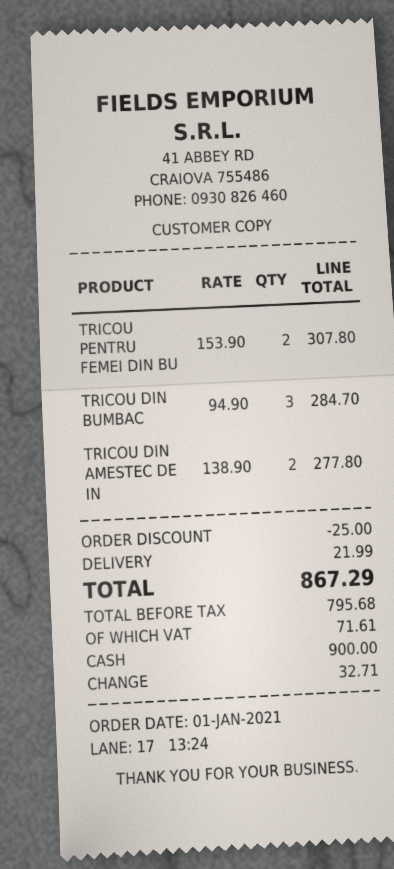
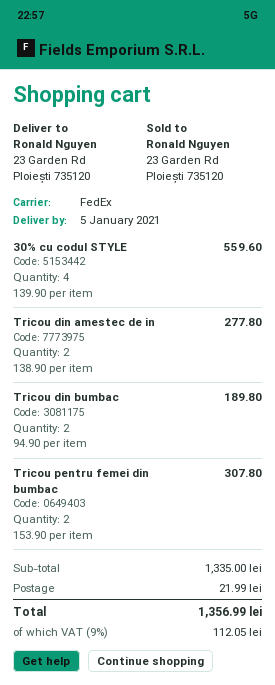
TRICOU DIN BUMBAC: 3 x 94.90 = 284.70 -> 2 x 94.90 = 189.80
30% cu codul STYLE: none -> 4 x 139.90 = 559.60
discount: 25.00 -> none
tax: 71.61 -> 112.05
total: 867.29 -> 1356.99

